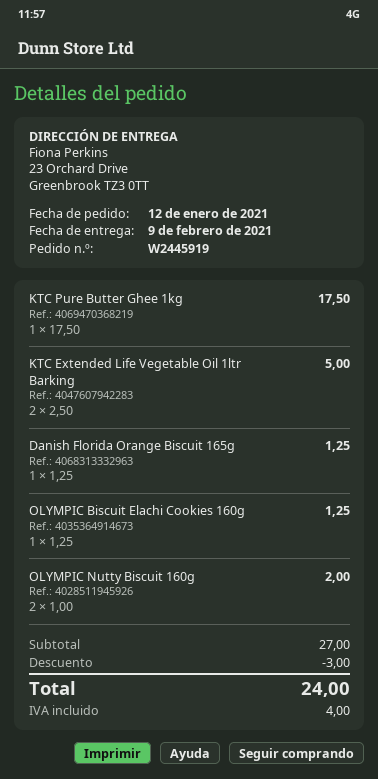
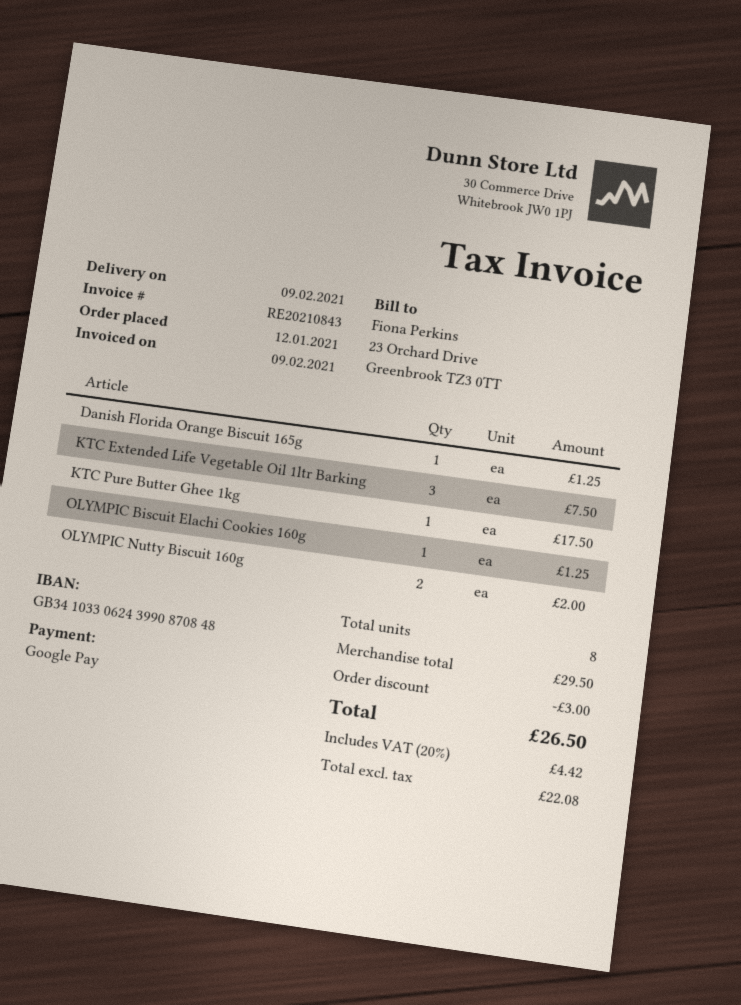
KTC Extended Life Vegetable Oil 1ltr Barking: 2 for 5.00 -> 3 for 7.50
subtotal: 27.00 -> 29.50
tax: 4.00 -> 4.42
total: 24.00 -> 26.50

